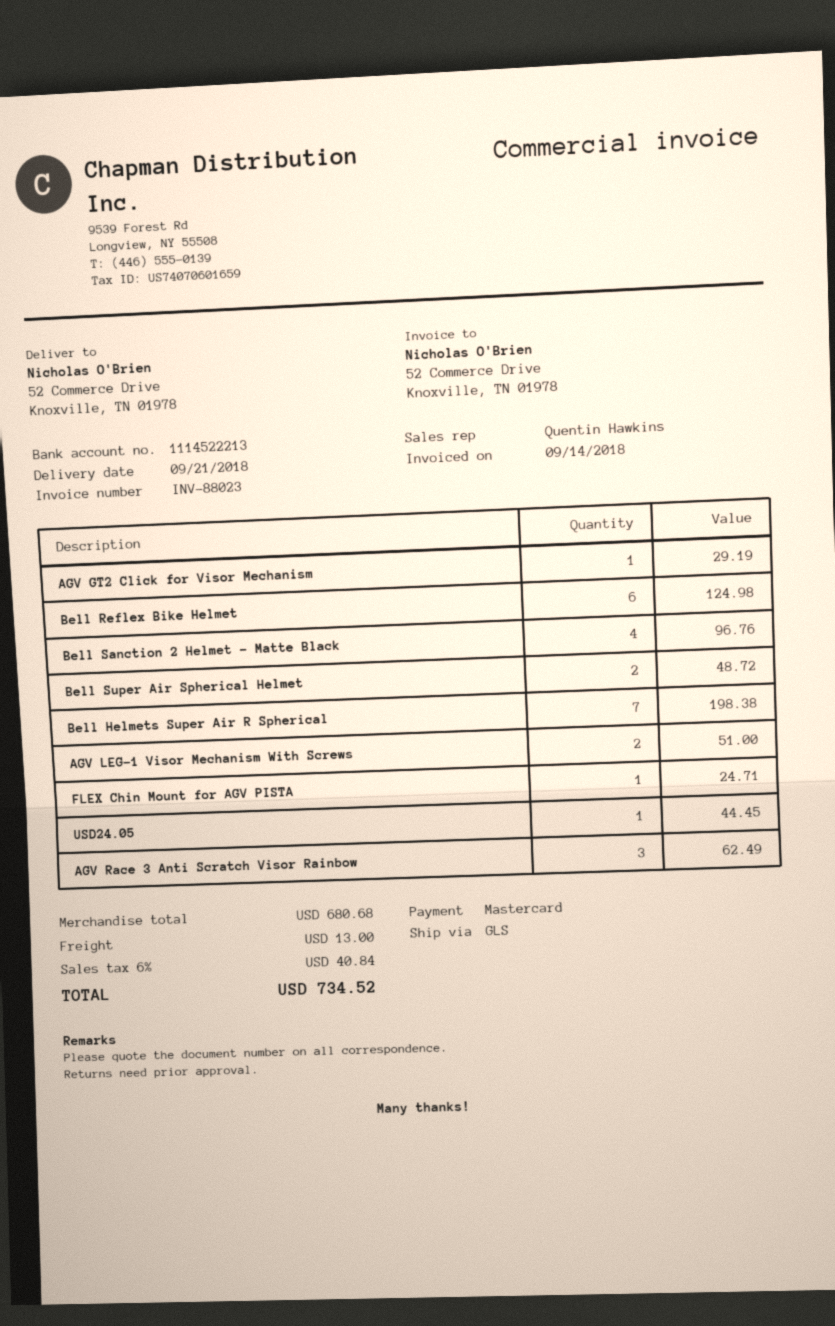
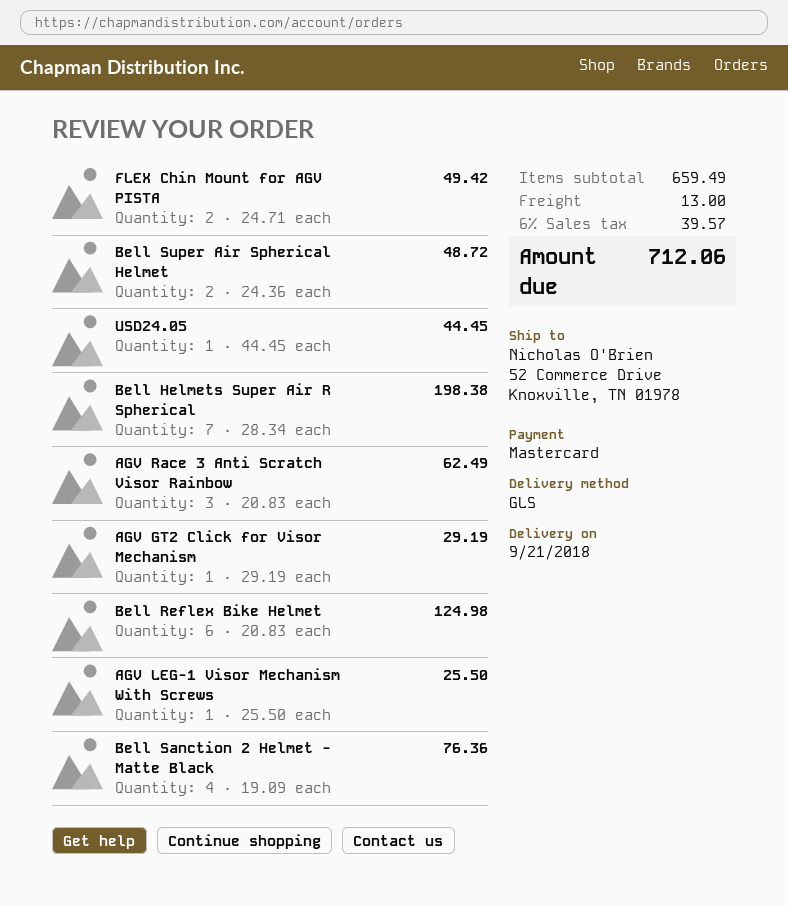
Bell Sanction 2 Helmet - Matte Black: 4 for 96.76 -> 4 for 76.36
AGV LEG-1 Visor Mechanism With Screws: 2 for 51.00 -> 1 for 25.50
FLEX Chin Mount for AGV PISTA: 1 for 24.71 -> 2 for 49.42
subtotal: 680.68 -> 659.49
tax: 6% = 40.84 -> 6% = 39.57
total: 734.52 -> 712.06

